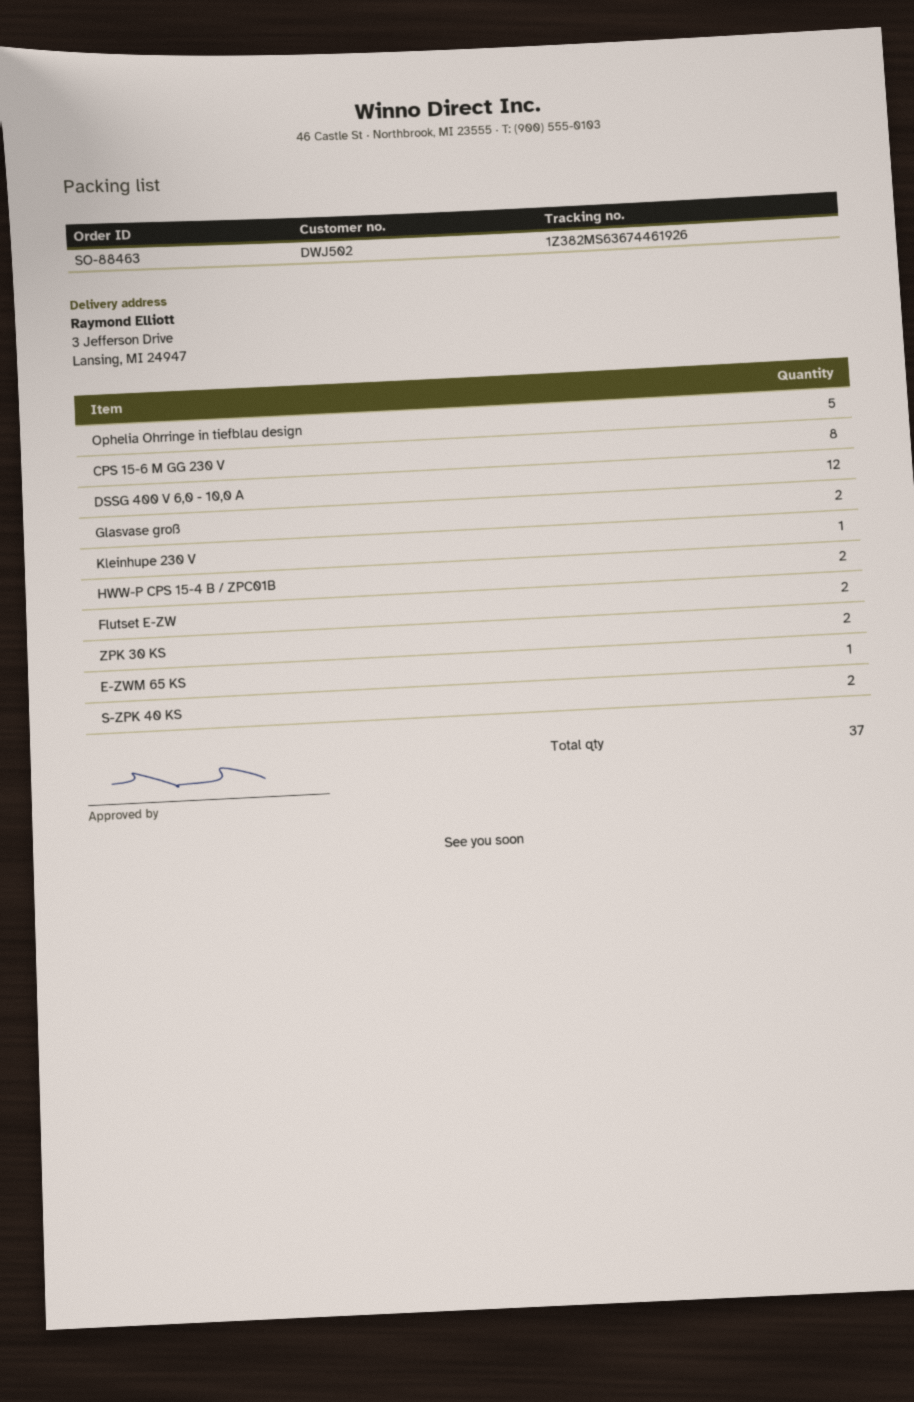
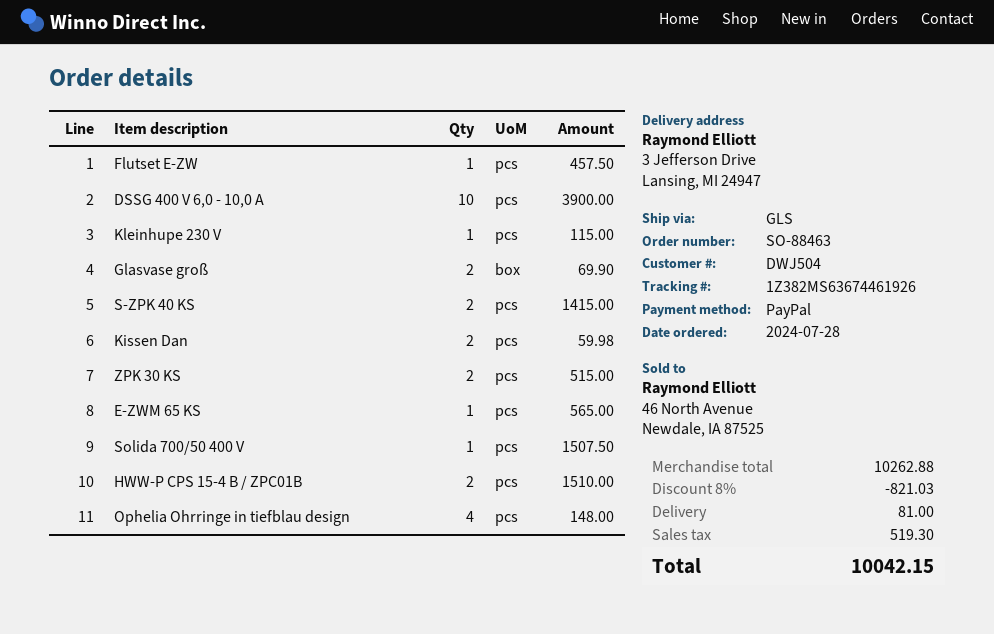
customer number: DWJ502 -> DWJ504
Ophelia Ohrringe in tiefblau design: 5 -> 4
CPS 15-6 M GG 230 V: 8 -> none
DSSG 400 V 6,0 - 10,0 A: 12 -> 10
Flutset E-ZW: 2 -> 1
Kissen Dan: none -> 2
Solida 700/50 400 V: none -> 1

